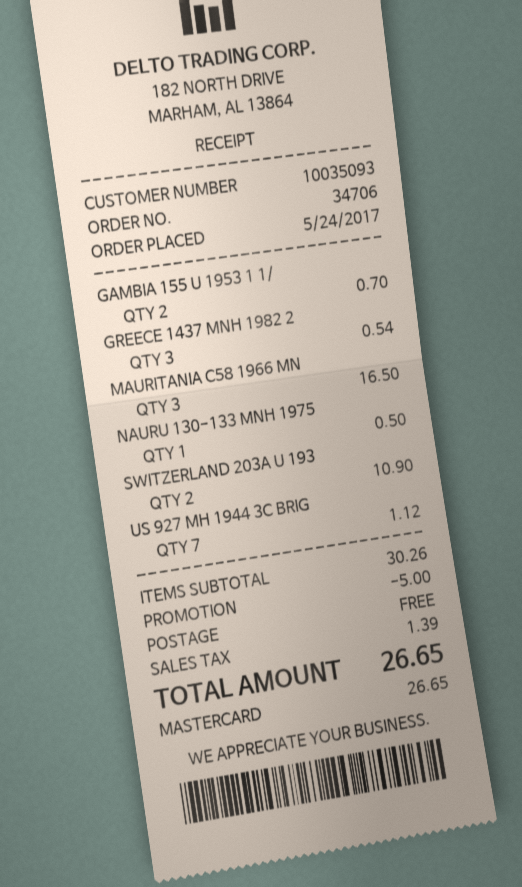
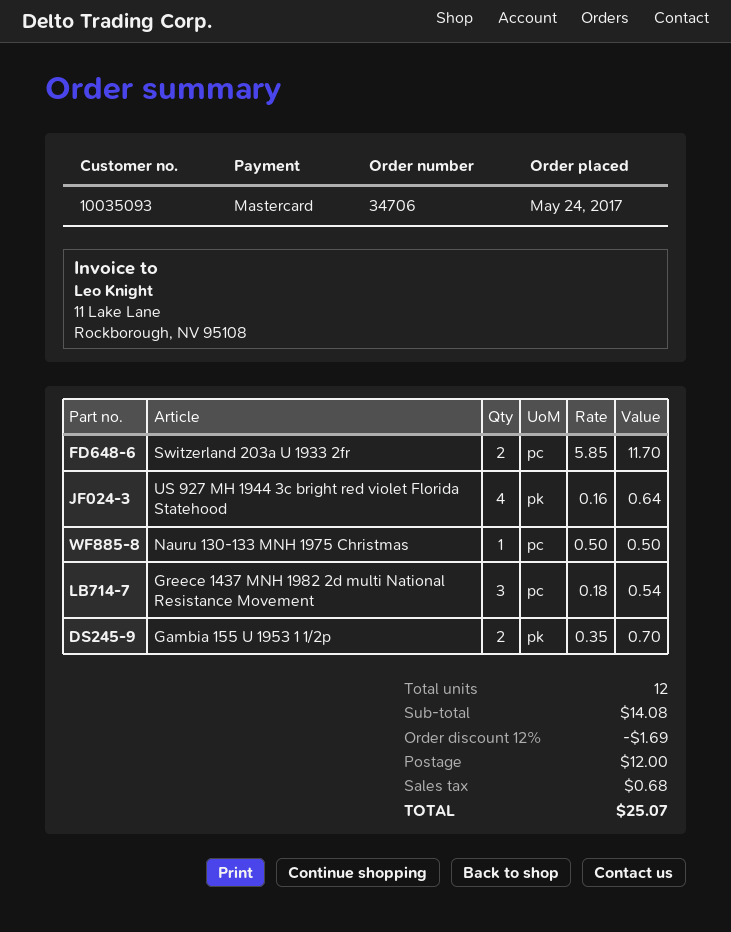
MAURITANIA C58 1966 MN: 3 for 16.50 -> none
SWITZERLAND 203A U 193: 2 for 10.90 -> 2 for 11.70
US 927 MH 1944 3C BRIG: 7 for 1.12 -> 4 for 0.64
subtotal: 30.26 -> 14.08
discount: 5.00 -> 1.69
shipping: 0.00 -> 12.00
tax: 1.39 -> 0.68
total: 26.65 -> 25.07

